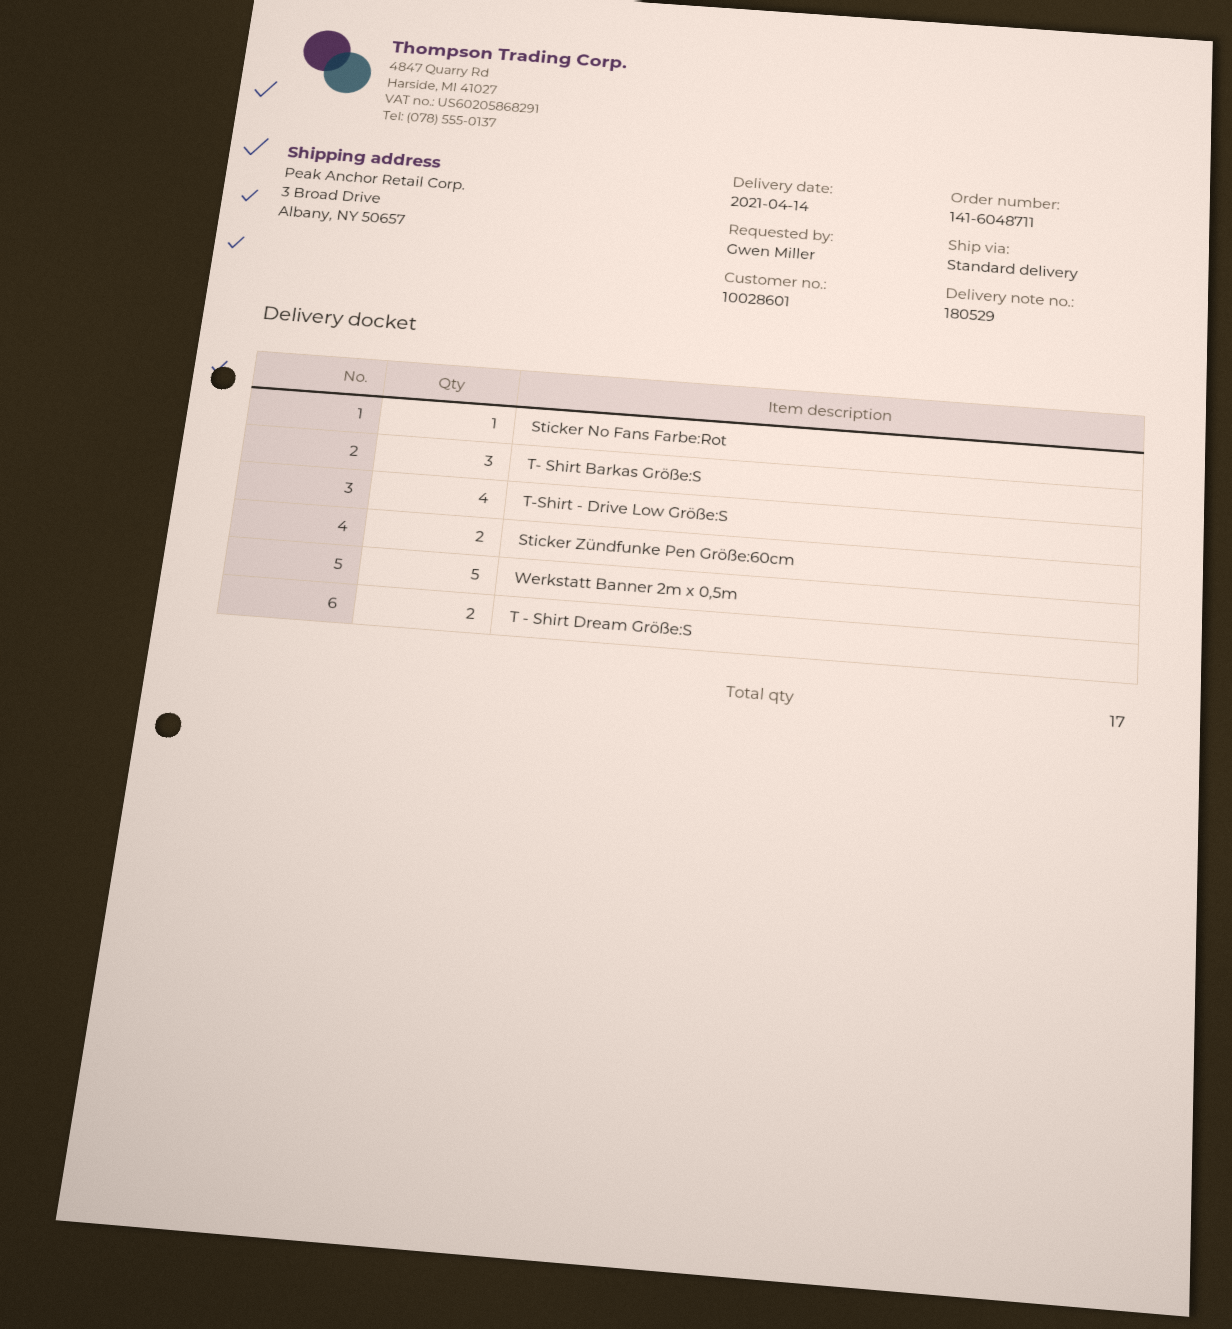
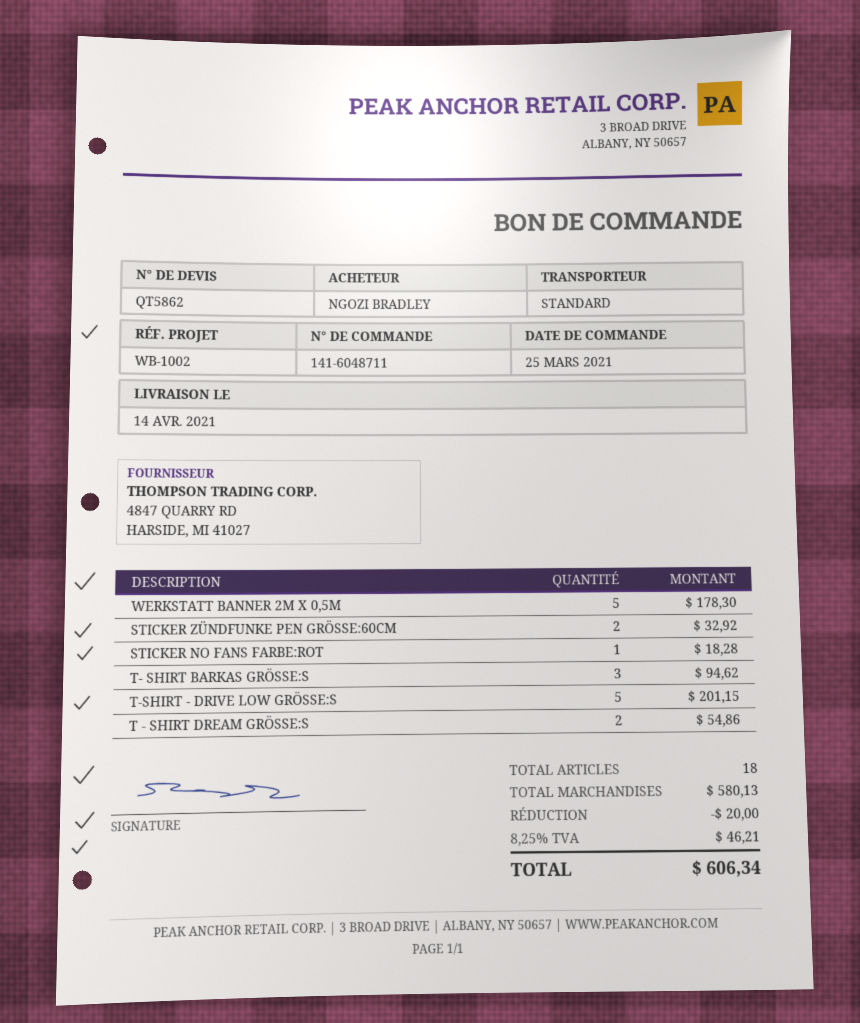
ordered by: Gwen Miller -> NGOZI BRADLEY
T-Shirt - Drive Low Größe:S: 4 -> 5
total quantity: 17 -> 18

